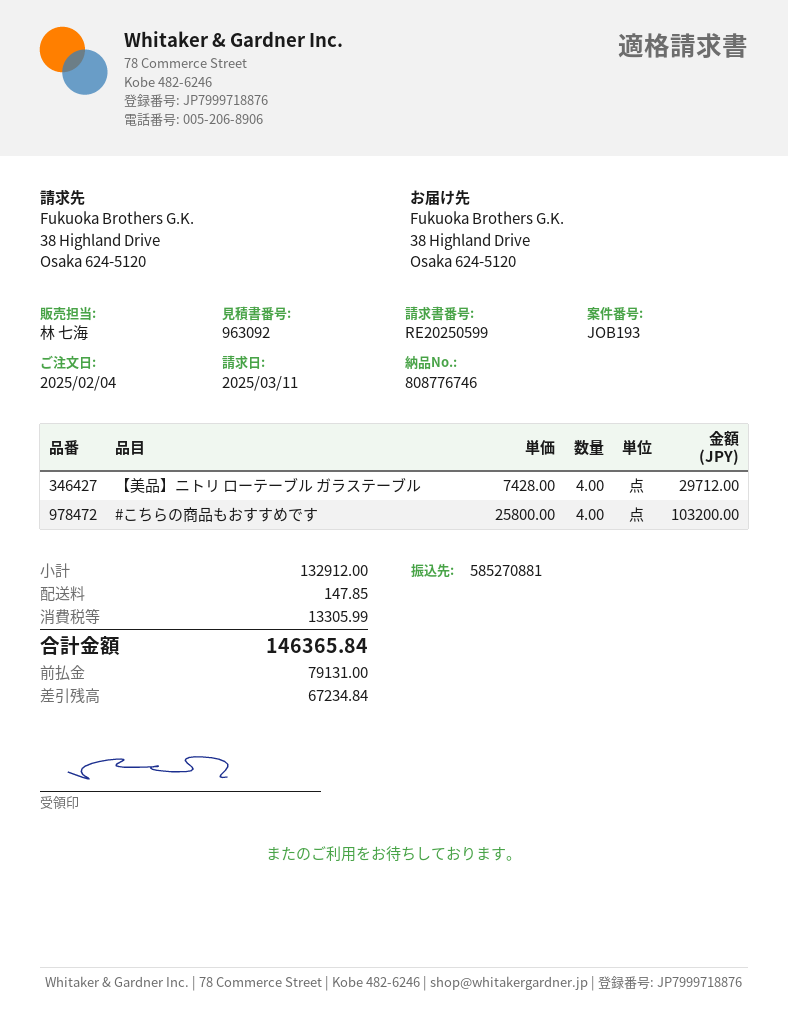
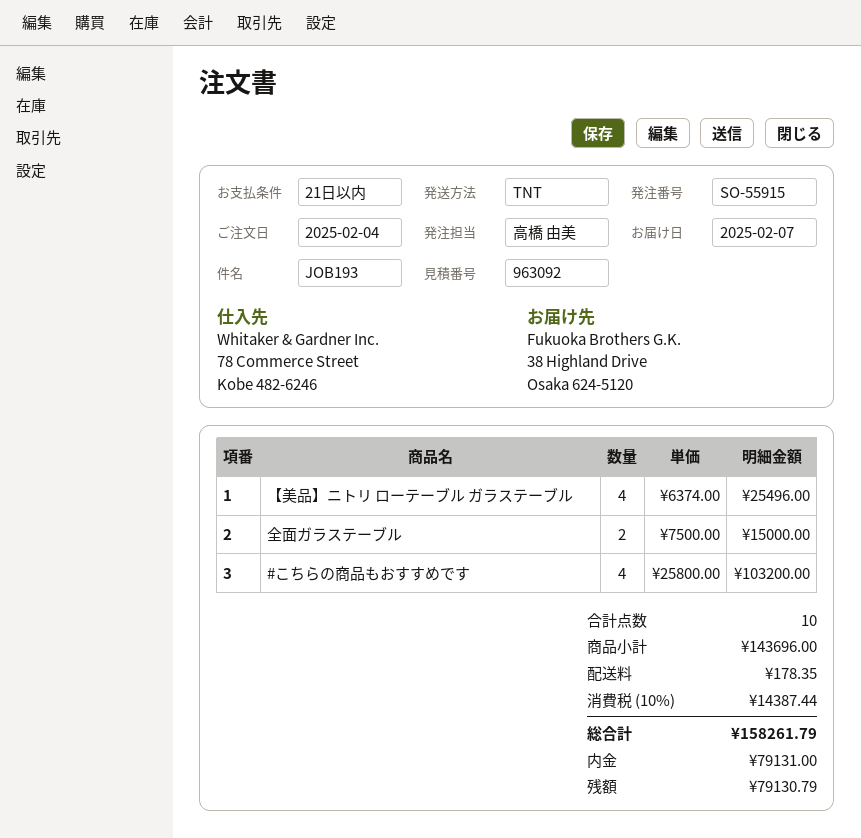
【美品】ニトリ ローテーブル ガラステーブル: 4 x 7428.00 = 29712.00 -> 4 x 6374.00 = 25496.00
全面ガラステーブル: none -> 2 x 7500.00 = 15000.00
subtotal: 132912.00 -> 143696.00
shipping: 147.85 -> 178.35
tax: 13305.99 -> 14387.44
total: 146365.84 -> 158261.79
balance: 67234.84 -> 79130.79

